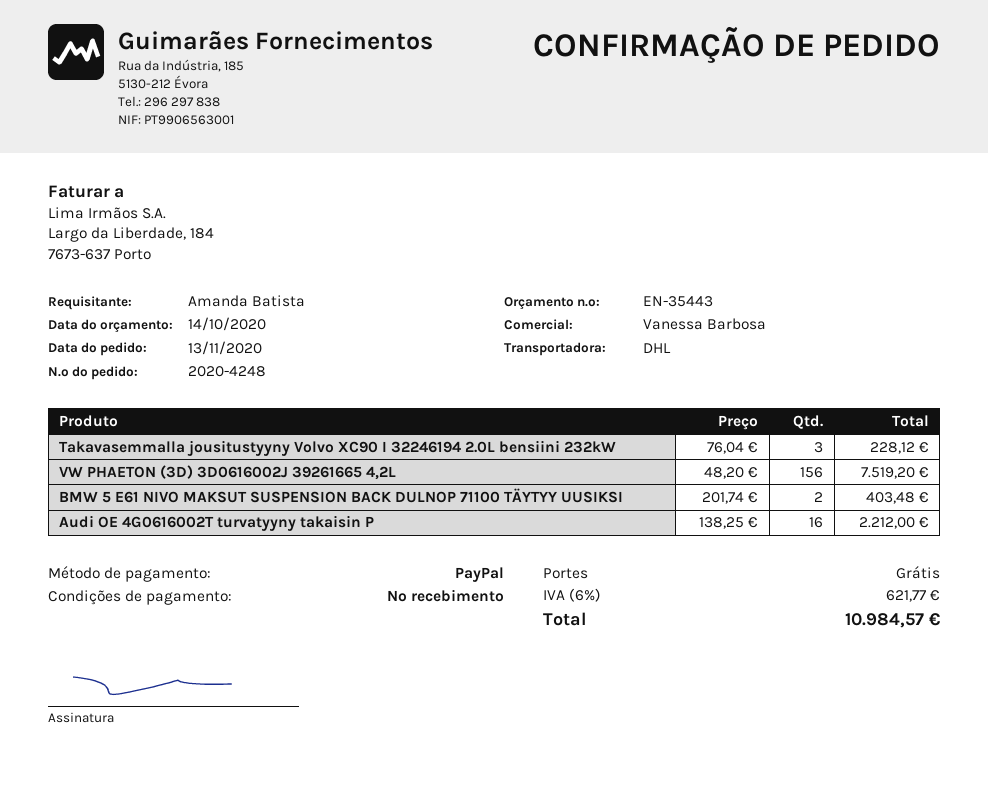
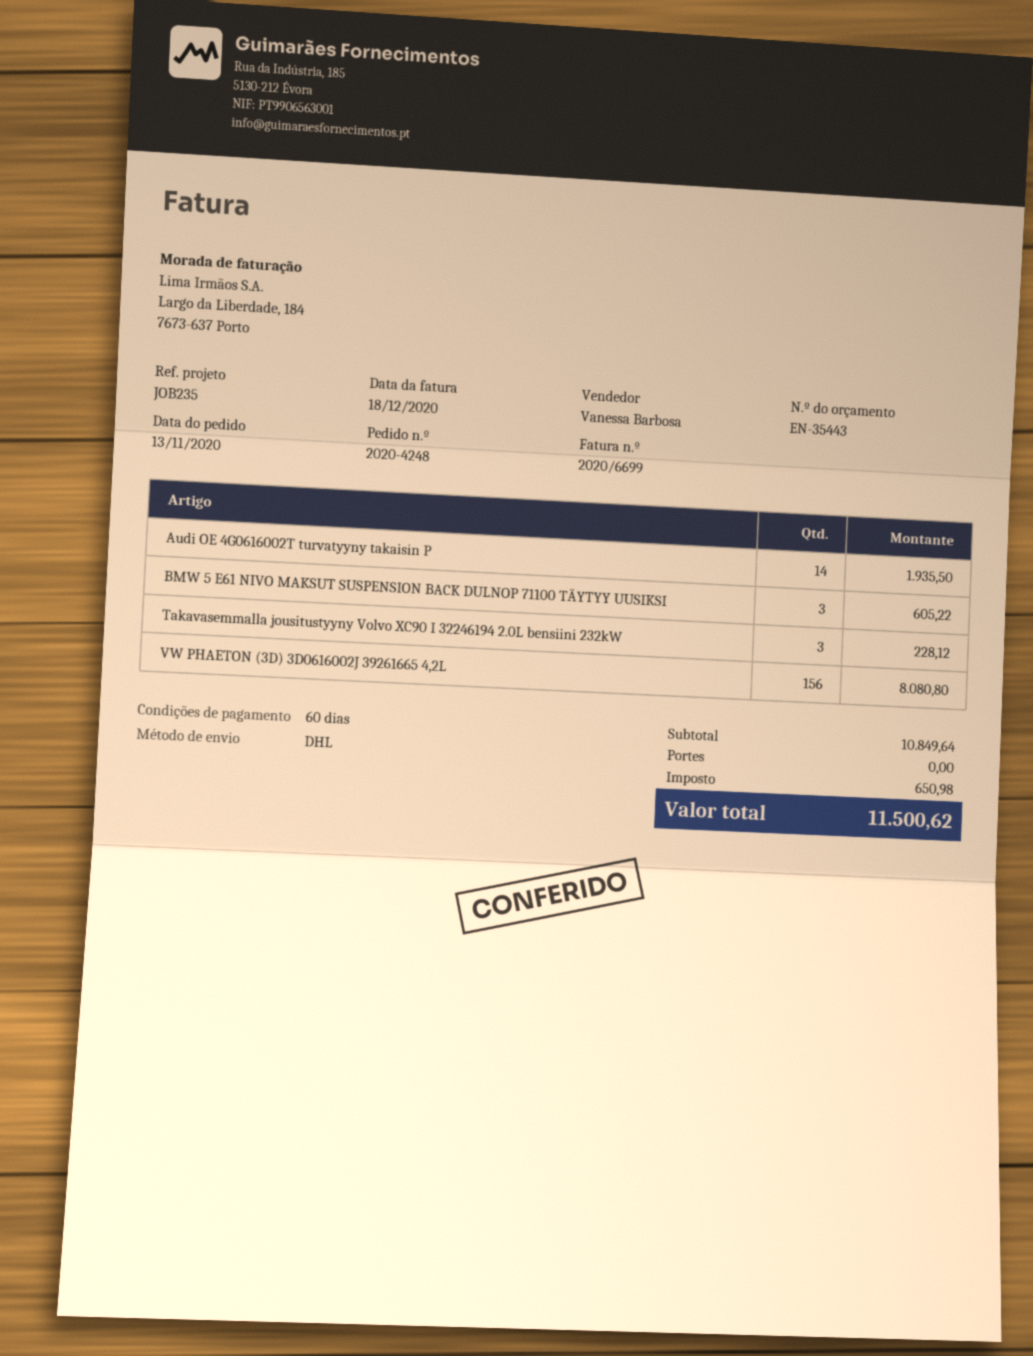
payment terms: on receipt -> 60 days
VW PHAETON (3D) 3D0616002J 39261665 4,2L: 156 for 7519.20 -> 156 for 8080.80
BMW 5 E61 NIVO MAKSUT SUSPENSION BACK DULNOP 71100 TÄYTYY UUSIKSI: 2 for 403.48 -> 3 for 605.22
Audi OE 4G0616002T turvatyyny takaisin P: 16 for 2212.00 -> 14 for 1935.50
tax: 621.77 -> 650.98
total: 10984.57 -> 11500.62

